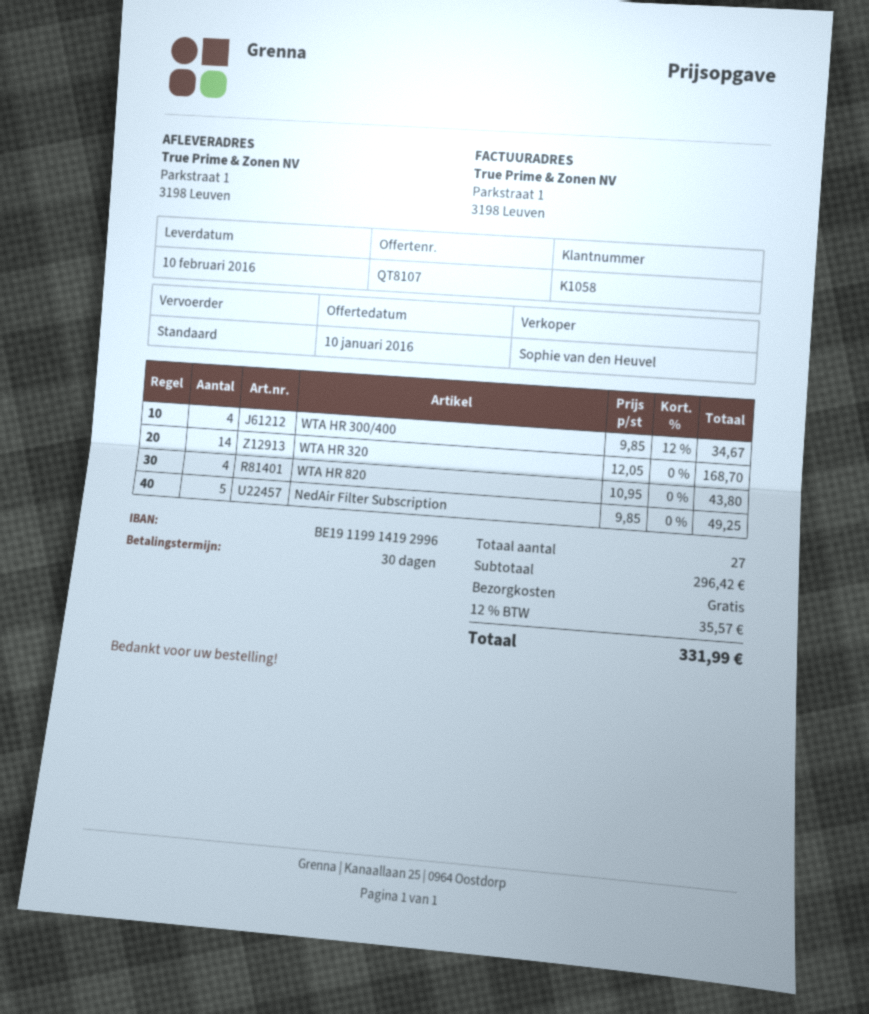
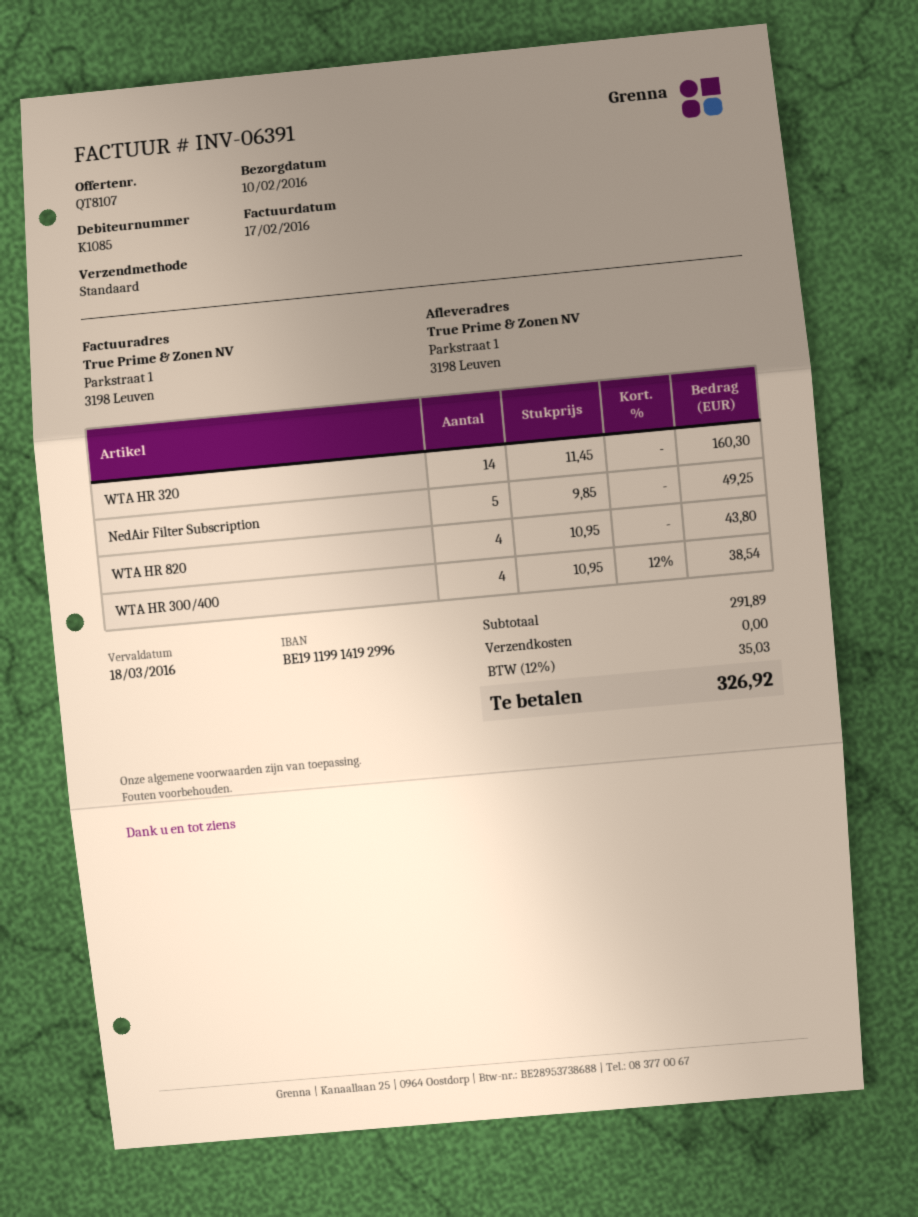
customer number: K1058 -> K1085
WTA HR 300/400: 4 x 9.85 - 12% = 34.67 -> 4 x 10.95 - 12% = 38.54
WTA HR 320: 14 x 12.05 = 168.70 -> 14 x 11.45 = 160.30
subtotal: 296.42 -> 291.89
tax: 12% = 35.57 -> 12% = 35.03
total: 331.99 -> 326.92

